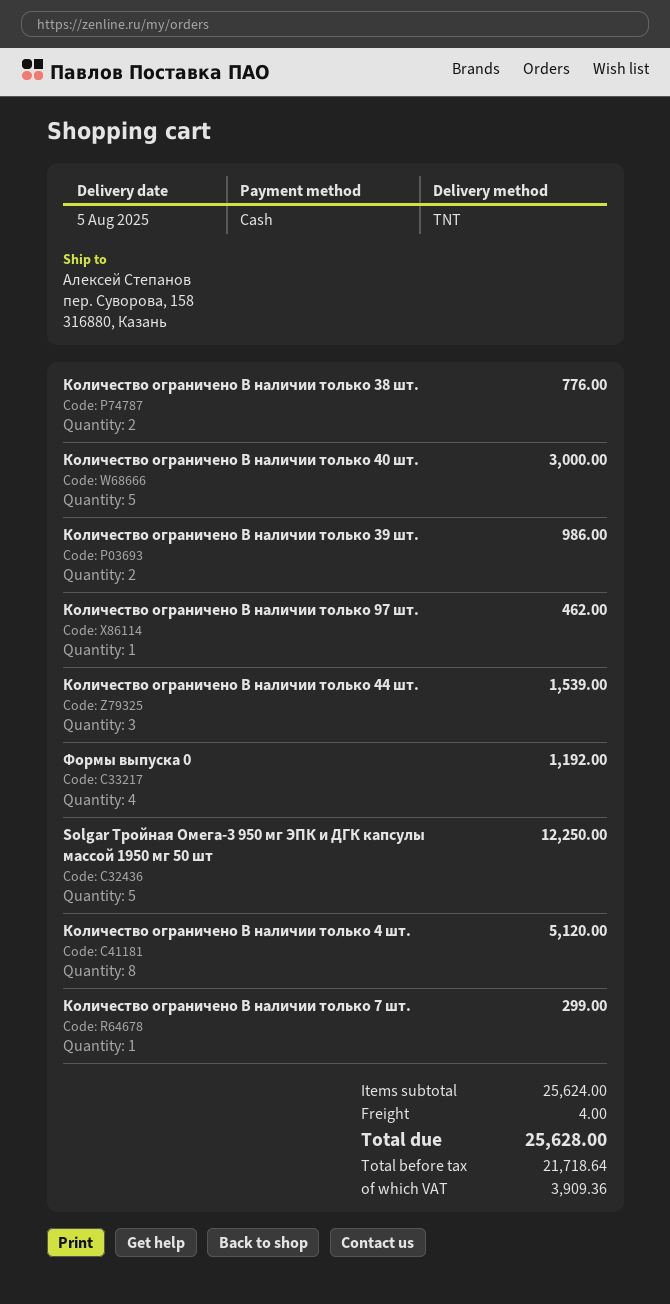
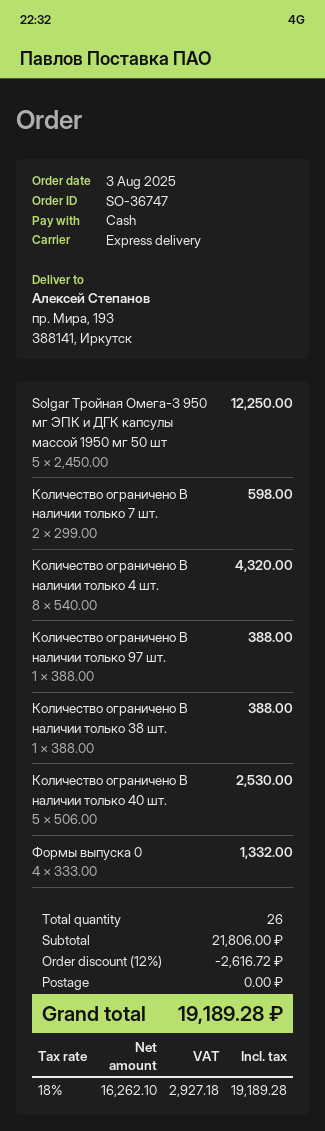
shipping method: TNT -> express
ship to: пер. Суворова, 158, 316880, Казань -> пр. Мира, 193, 388141, Иркутск
Количество ограничено В наличии только 38 шт.: 2 for 776.00 -> 1 for 388.00
Количество ограничено В наличии только 40 шт.: 5 for 3000.00 -> 5 for 2530.00
Количество ограничено В наличии только 39 шт.: 2 for 986.00 -> none
Количество ограничено В наличии только 97 шт.: 1 for 462.00 -> 1 for 388.00
Количество ограничено В наличии только 44 шт.: 3 for 1539.00 -> none
Формы выпуска 0: 4 for 1192.00 -> 4 for 1332.00
Количество ограничено В наличии только 4 шт.: 8 for 5120.00 -> 8 for 4320.00
Количество ограничено В наличии только 7 шт.: 1 for 299.00 -> 2 for 598.00
subtotal: 25624.00 -> 21806.00
discount: none -> 12% = 2616.72
shipping: 4.00 -> 0.00
net: 21718.64 -> 16262.10
tax: 3909.36 -> 2927.18
total: 25628.00 -> 19189.28

